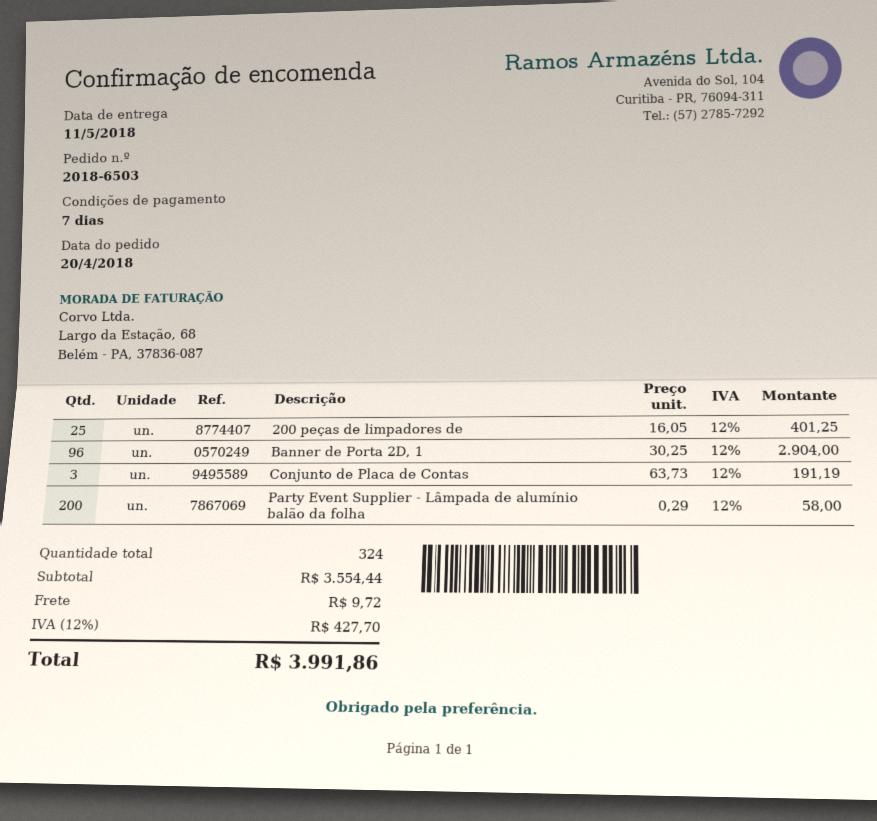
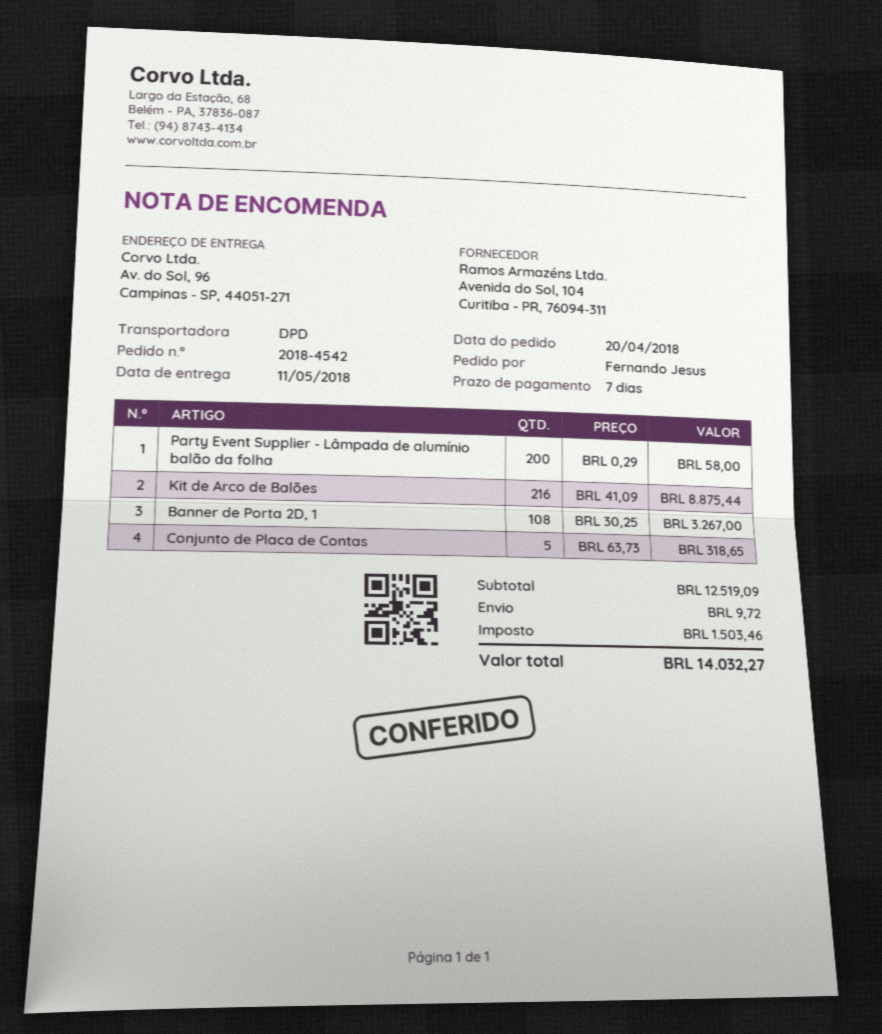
order number: 2018-6503 -> 2018-4542
200 peças de limpadores de: 25 x 16.05 = 401.25 -> none
Banner de Porta 2D, 1: 96 x 30.25 = 2904.00 -> 108 x 30.25 = 3267.00
Conjunto de Placa de Contas: 3 x 63.73 = 191.19 -> 5 x 63.73 = 318.65
Kit de Arco de Balões: none -> 216 x 41.09 = 8875.44
subtotal: 3554.44 -> 12519.09
tax: 427.70 -> 1503.46
total: 3991.86 -> 14032.27

